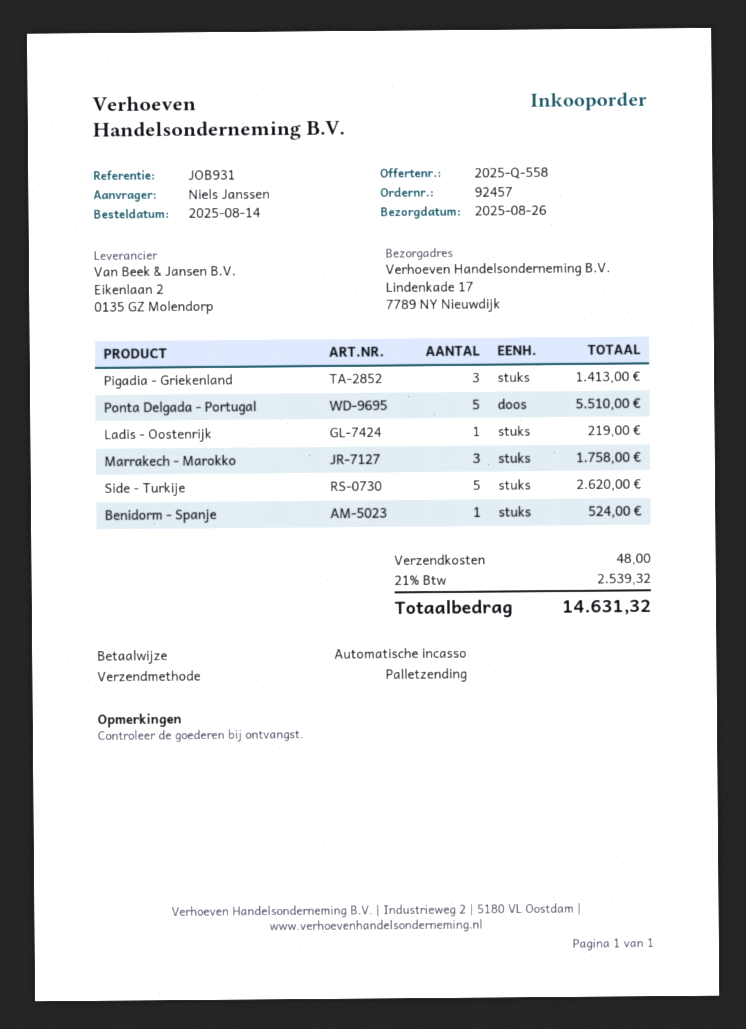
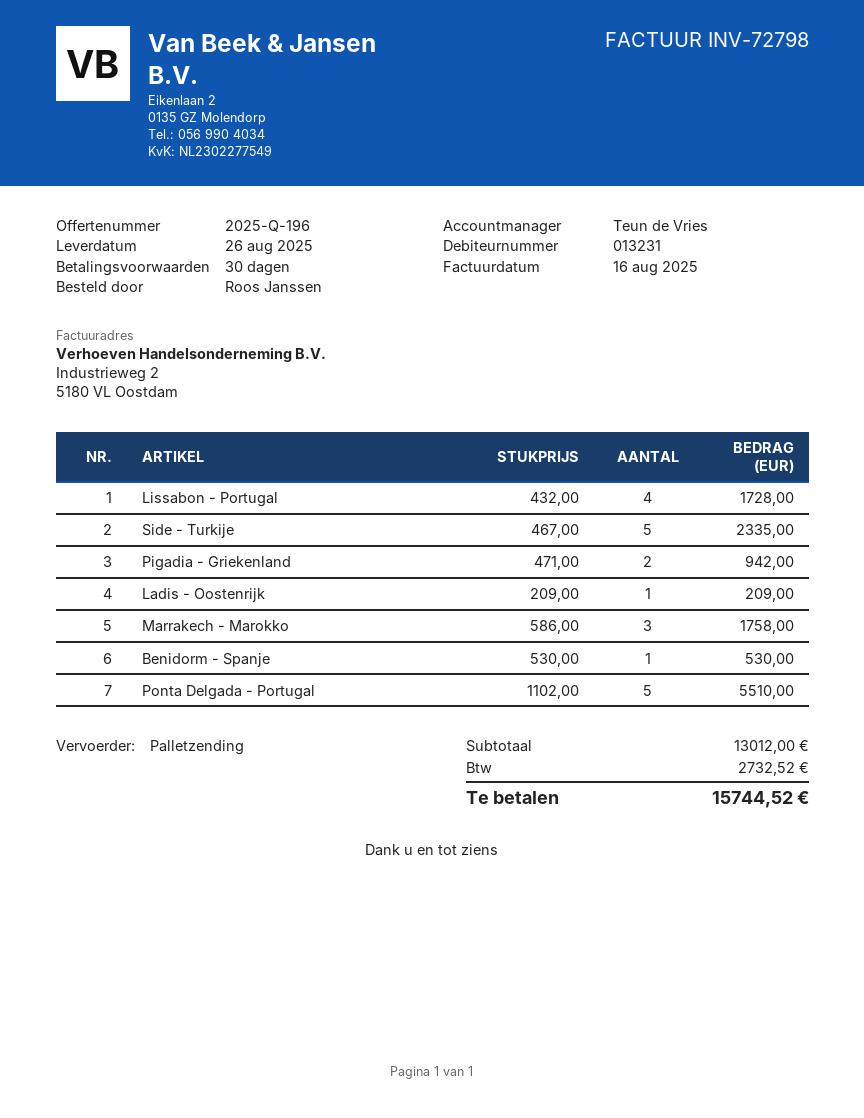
quote number: 2025-Q-558 -> 2025-Q-196
ordered by: Niels Janssen -> Roos Janssen
Pigadia - Griekenland: 3 for 1413.00 -> 2 for 942.00
Ladis - Oostenrijk: 1 for 219.00 -> 1 for 209.00
Side - Turkije: 5 for 2620.00 -> 5 for 2335.00
Benidorm - Spanje: 1 for 524.00 -> 1 for 530.00
Lissabon - Portugal: none -> 4 for 1728.00
shipping: 48.00 -> none
tax: 2539.32 -> 2732.52
total: 14631.32 -> 15744.52

